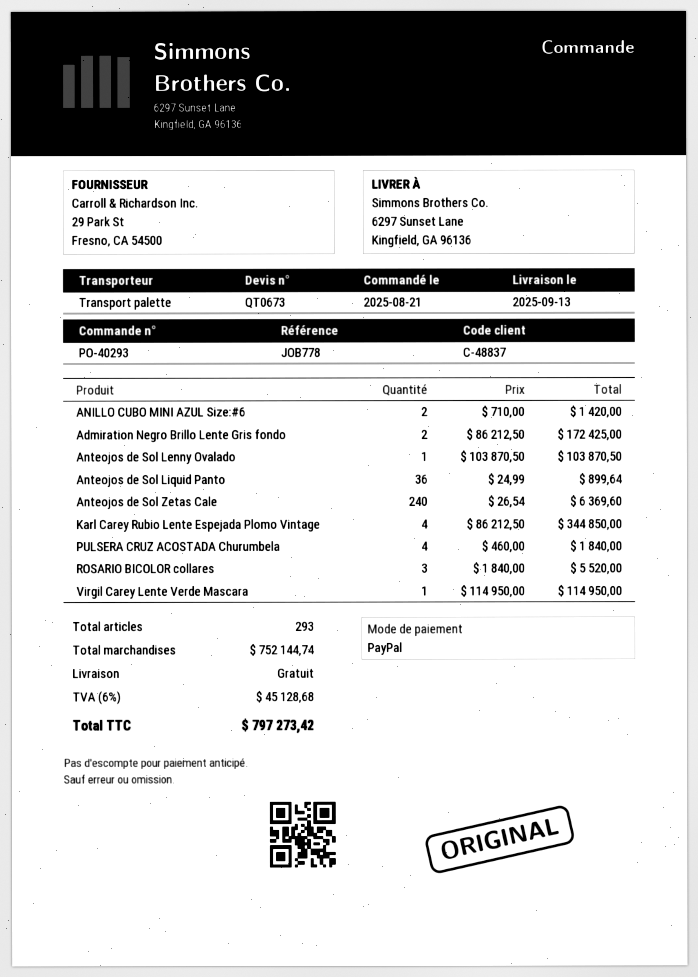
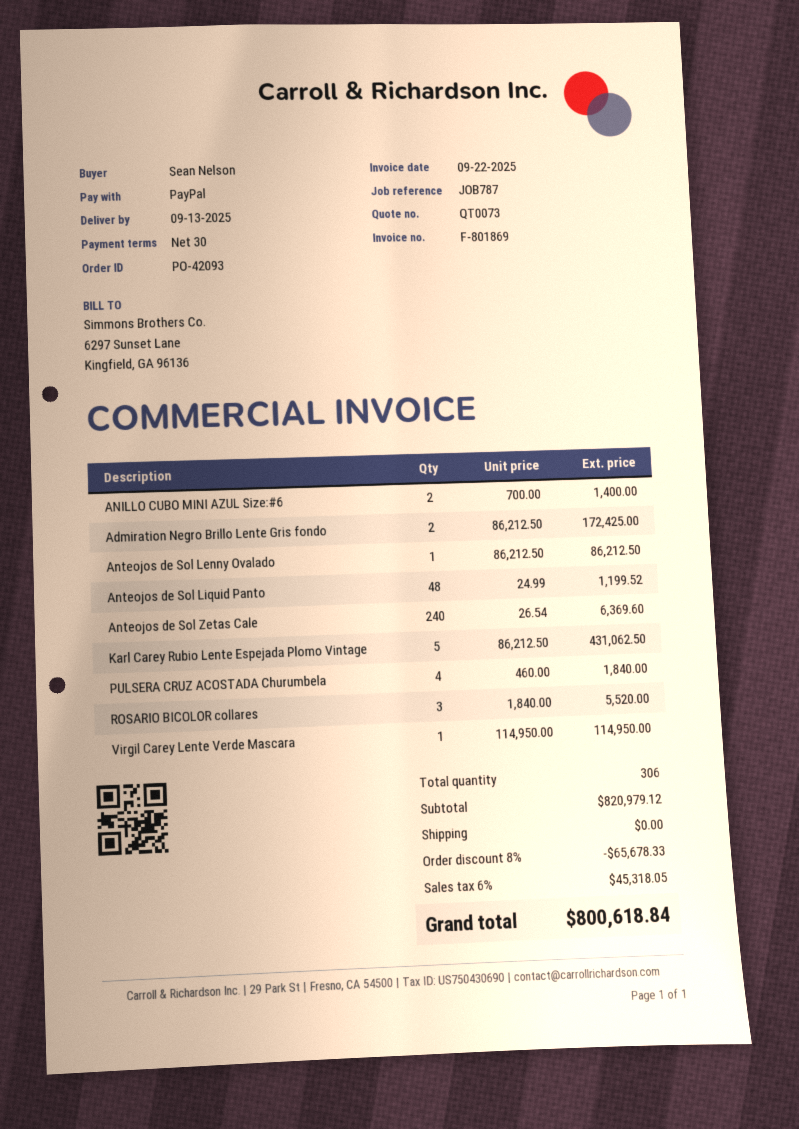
quote number: QT0673 -> QT0073
order number: PO-40293 -> PO-42093
reference: JOB778 -> JOB787
ANILLO CUBO MINI AZUL Size:#6: 2 x 710.00 = 1420.00 -> 2 x 700.00 = 1400.00
Anteojos de Sol Lenny Ovalado: 1 x 103870.50 = 103870.50 -> 1 x 86212.50 = 86212.50
Anteojos de Sol Liquid Panto: 36 x 24.99 = 899.64 -> 48 x 24.99 = 1199.52
Karl Carey Rubio Lente Espejada Plomo Vintage: 4 x 86212.50 = 344850.00 -> 5 x 86212.50 = 431062.50
total quantity: 293 -> 306
subtotal: 752144.74 -> 820979.12
discount: none -> 8% = 65678.33
tax: 6% = 45128.68 -> 6% = 45318.05
total: 797273.42 -> 800618.84

